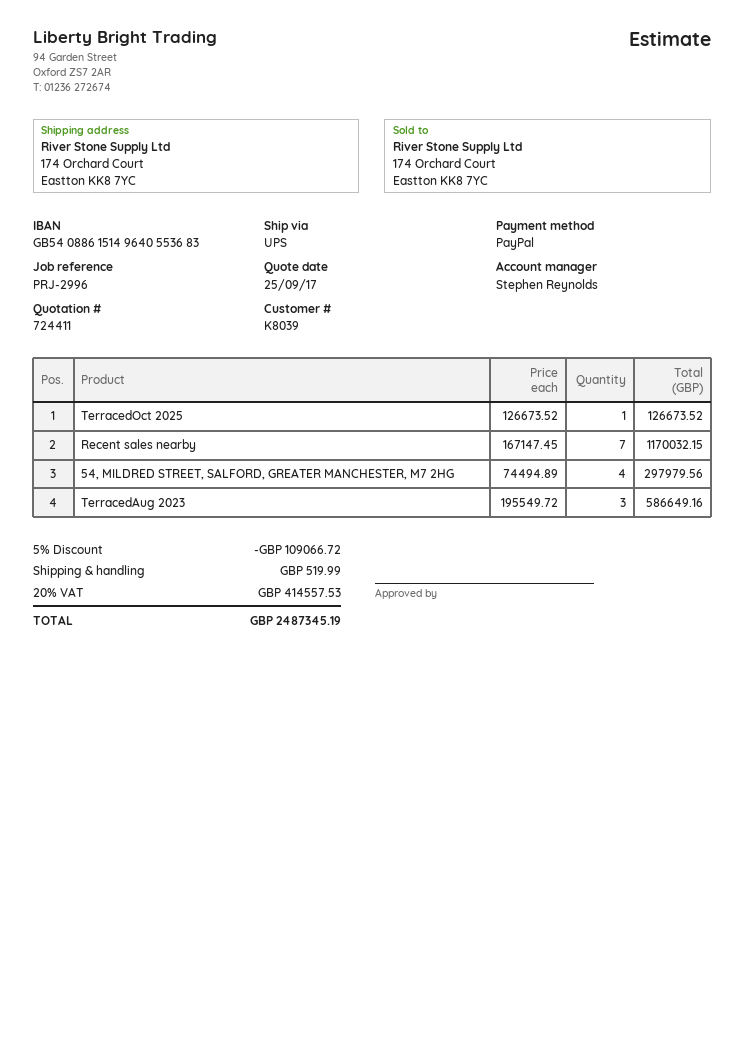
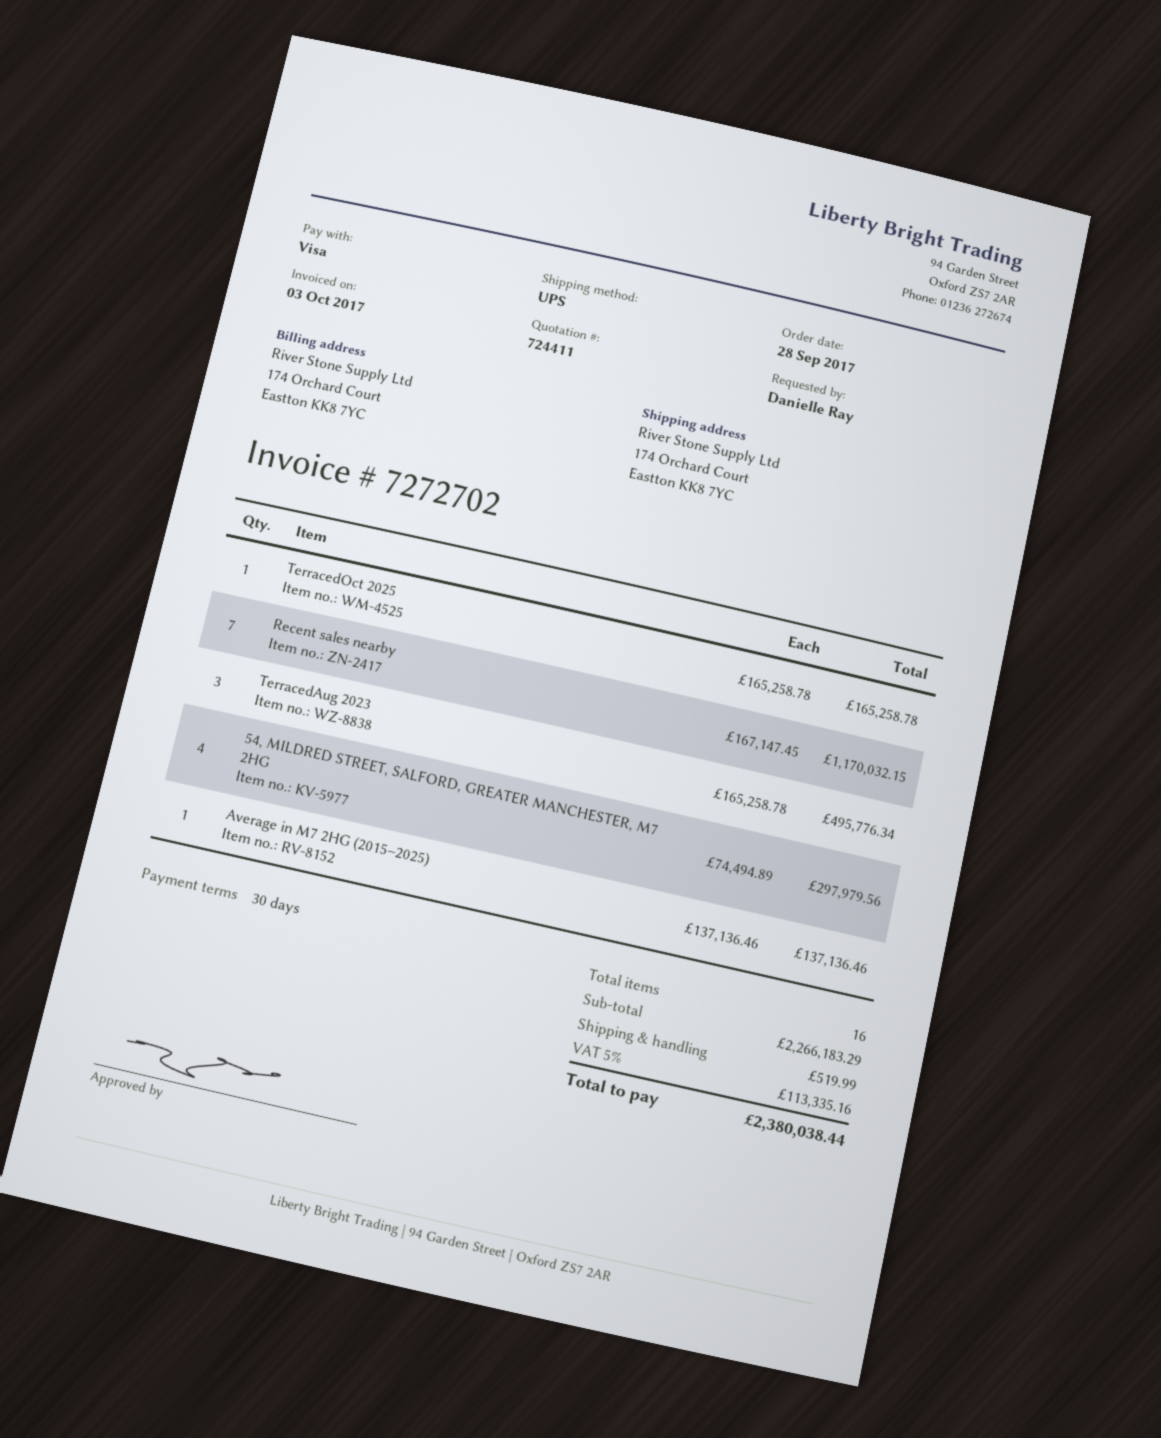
payment method: PayPal -> Visa
TerracedOct 2025: 1 x 126673.52 = 126673.52 -> 1 x 165258.78 = 165258.78
TerracedAug 2023: 3 x 195549.72 = 586649.16 -> 3 x 165258.78 = 495776.34
Average in M7 2HG (2015–2025): none -> 1 x 137136.46 = 137136.46
discount: 5% = 109066.72 -> none
tax: 20% = 414557.53 -> 5% = 113335.16
total: 2487345.19 -> 2380038.44

